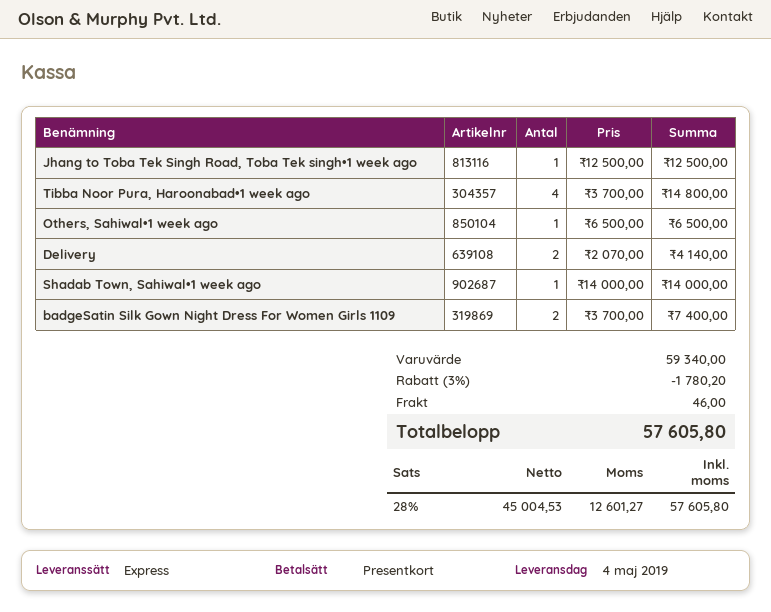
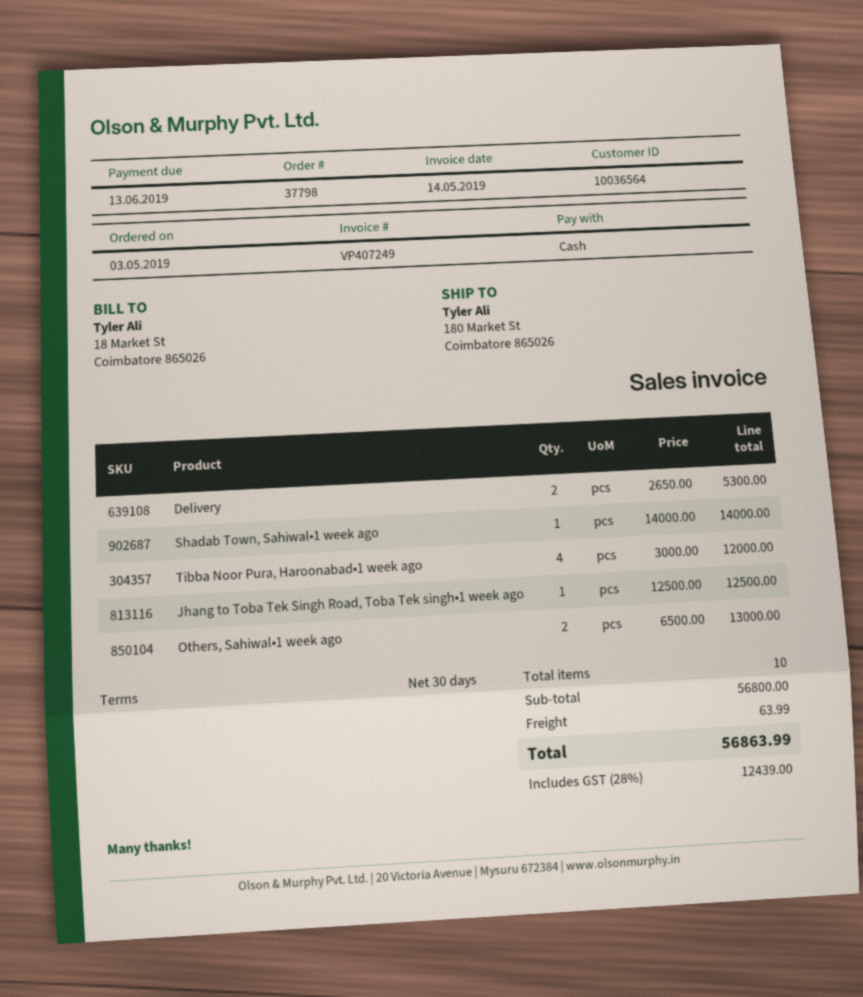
payment method: gift card -> cash
Tibba Noor Pura, Haroonabad•1 week ago: 4 x 3700.00 = 14800.00 -> 4 x 3000.00 = 12000.00
Others, Sahiwal•1 week ago: 1 x 6500.00 = 6500.00 -> 2 x 6500.00 = 13000.00
Delivery: 2 x 2070.00 = 4140.00 -> 2 x 2650.00 = 5300.00
badgeSatin Silk Gown Night Dress For Women Girls 1109: 2 x 3700.00 = 7400.00 -> none
subtotal: 59340.00 -> 56800.00
discount: 3% = 1780.20 -> none
shipping: 46.00 -> 63.99
tax: 28% = 12601.27 -> 28% = 12439.00
total: 57605.80 -> 56863.99

